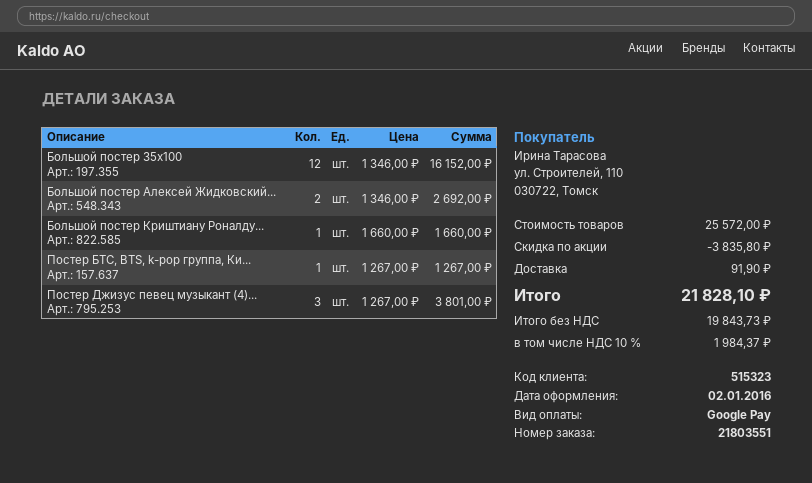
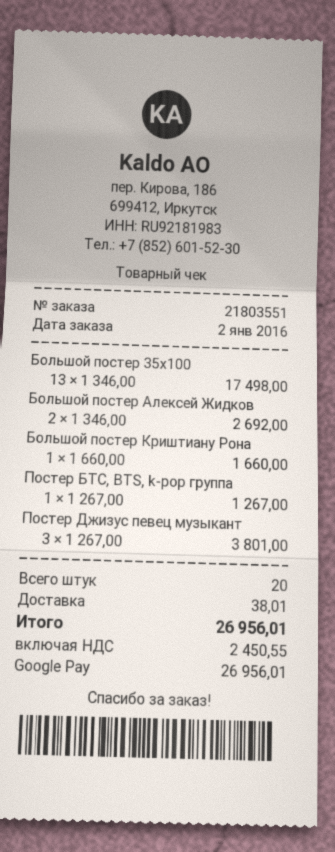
Большой постер 35х100: 12 x 1346.00 = 16152.00 -> 13 x 1346.00 = 17498.00
discount: 3835.80 -> none
shipping: 91.90 -> 38.01
tax: 1984.37 -> 2450.55
total: 21828.10 -> 26956.01

